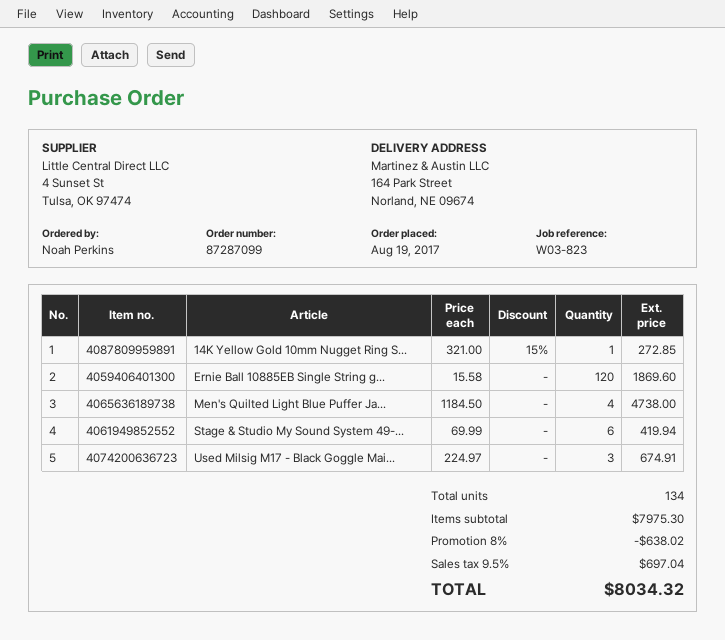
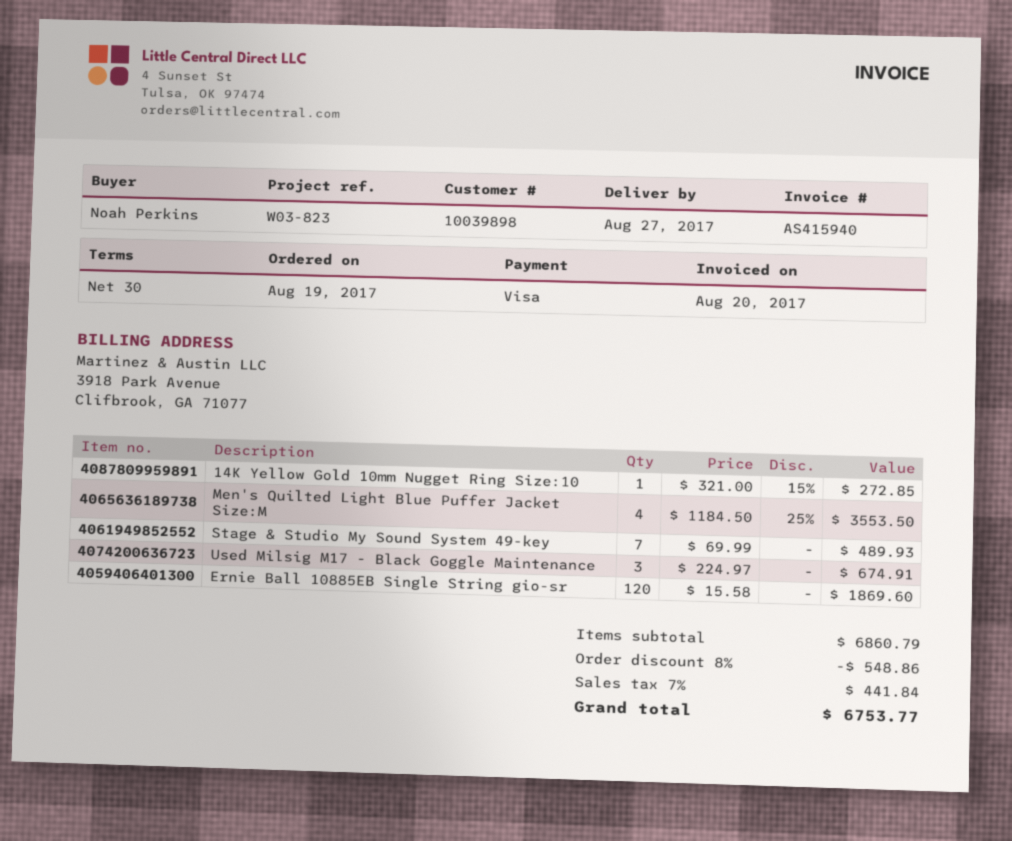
Men's Quilted Light Blue Puffer Ja...: 4 x 1184.50 = 4738.00 -> 4 x 1184.50 - 25% = 3553.50
Stage & Studio My Sound System 49-...: 6 x 69.99 = 419.94 -> 7 x 69.99 = 489.93
subtotal: 7975.30 -> 6860.79
discount: 8% = 638.02 -> 8% = 548.86
tax: 9.5% = 697.04 -> 7% = 441.84
total: 8034.32 -> 6753.77

